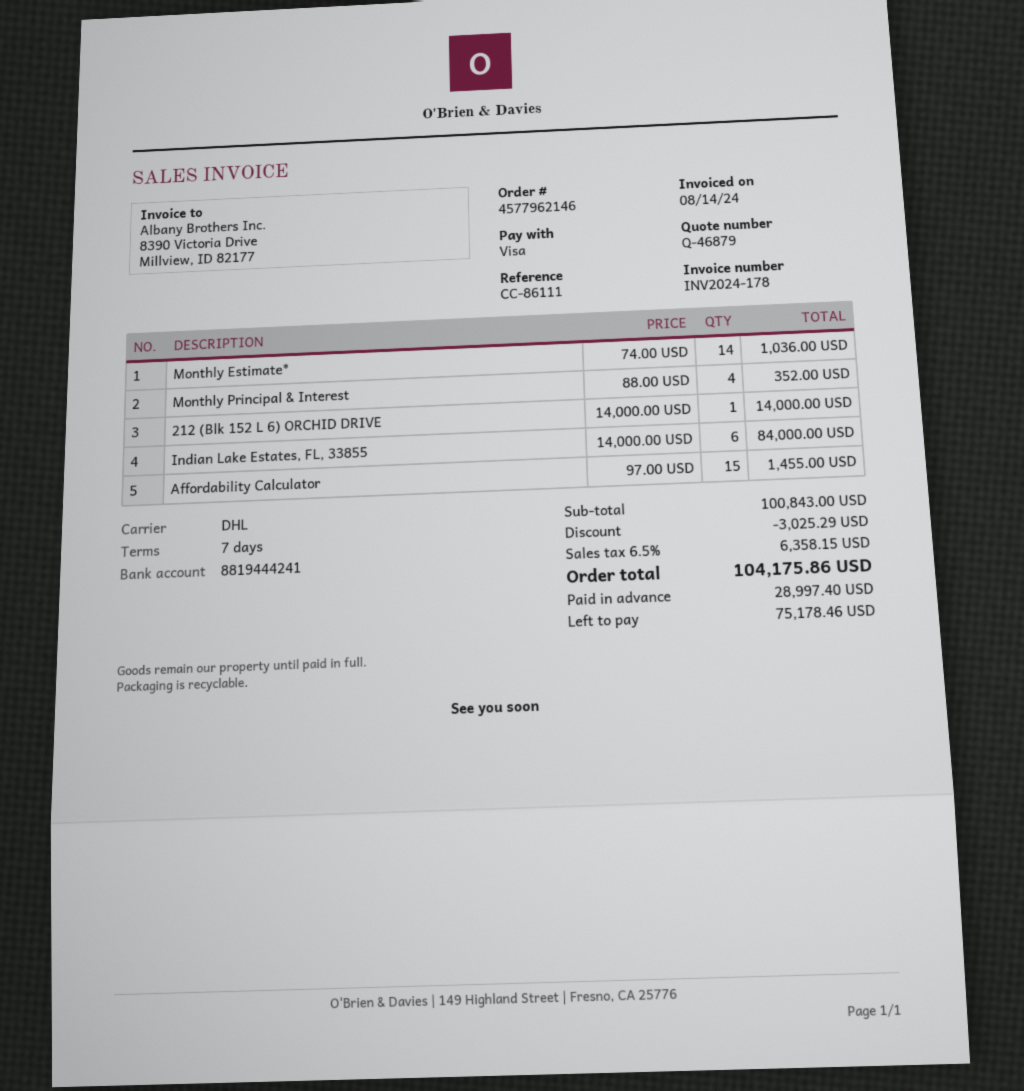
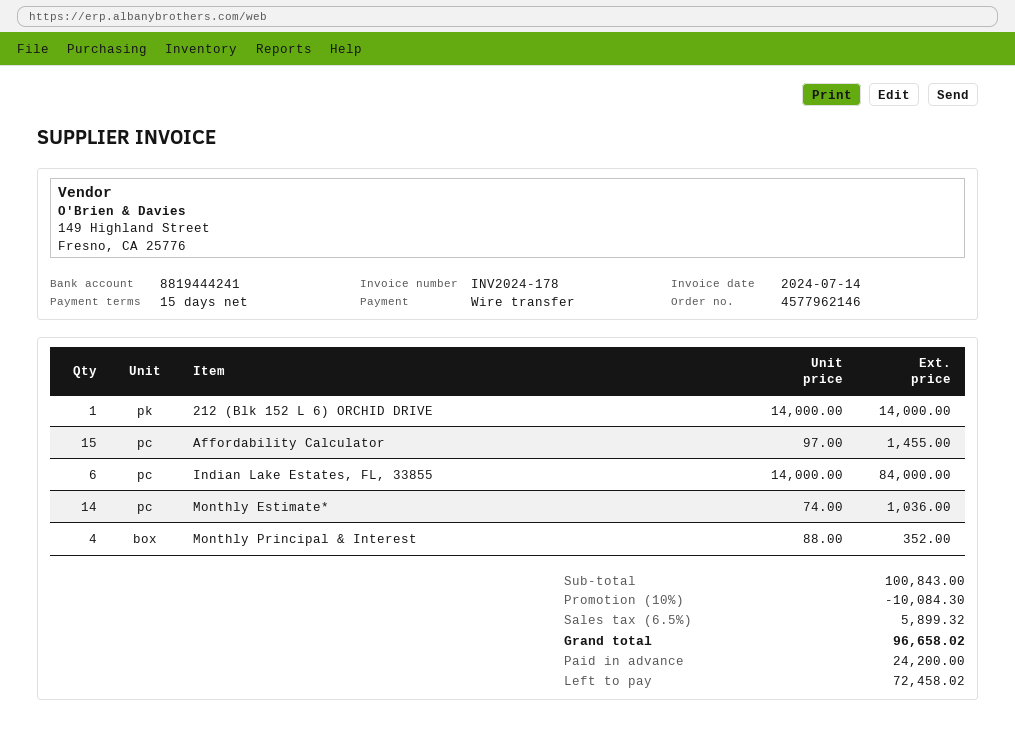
invoice date: 2024-08-14 -> 2024-07-14
payment terms: 7 days -> 15 days
payment method: Visa -> bank transfer
discount: 3025.29 -> 10084.30
tax: 6.5% = 6358.15 -> 6.5% = 5899.32
total: 104175.86 -> 96658.02
deposit: 28997.40 -> 24200.00
balance: 75178.46 -> 72458.02

